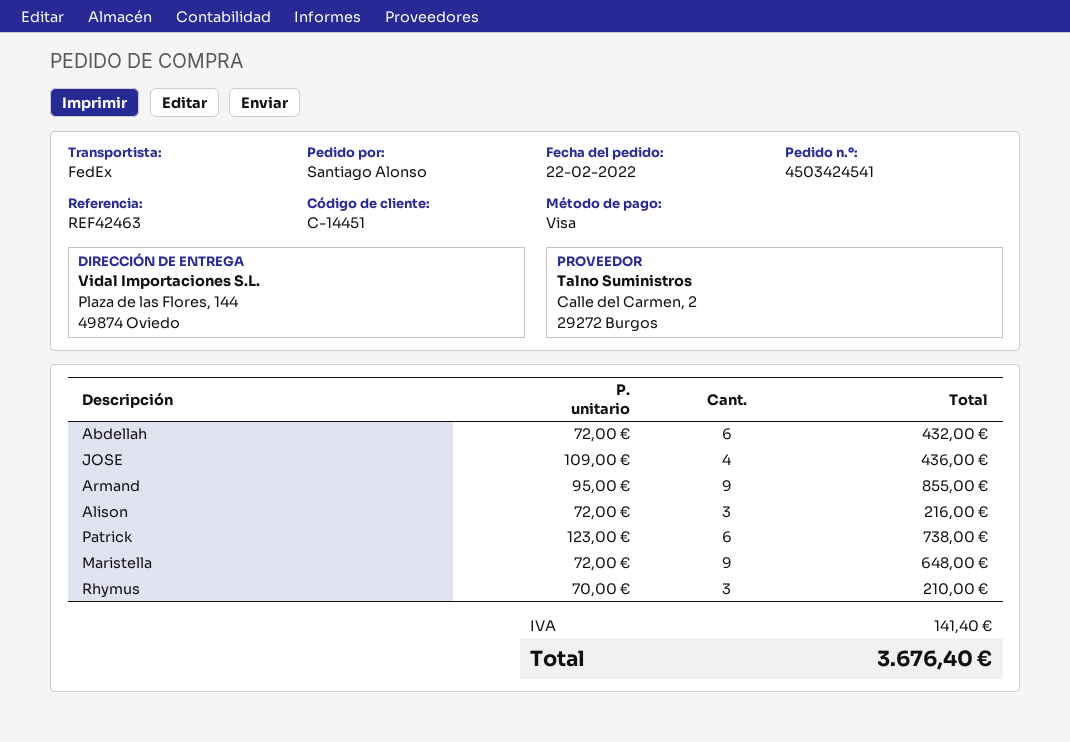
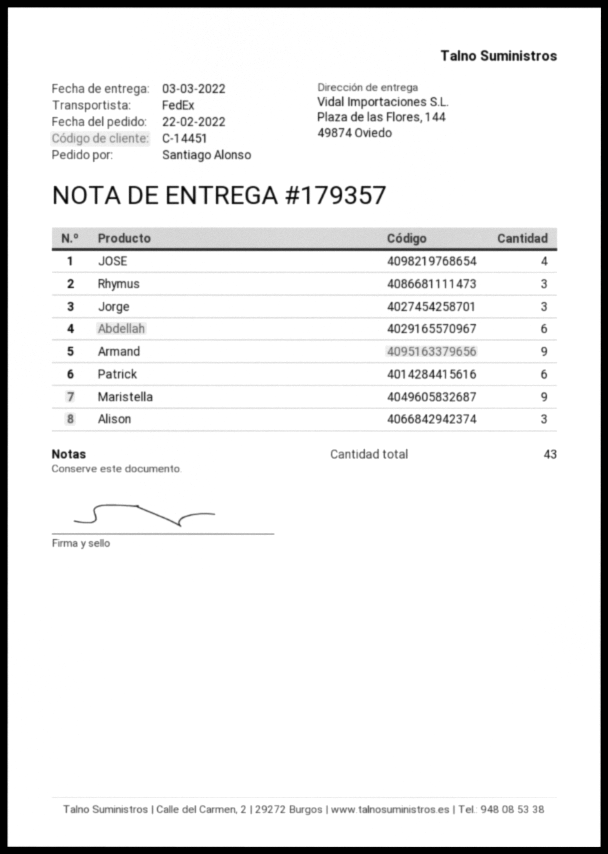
Jorge: none -> 3

